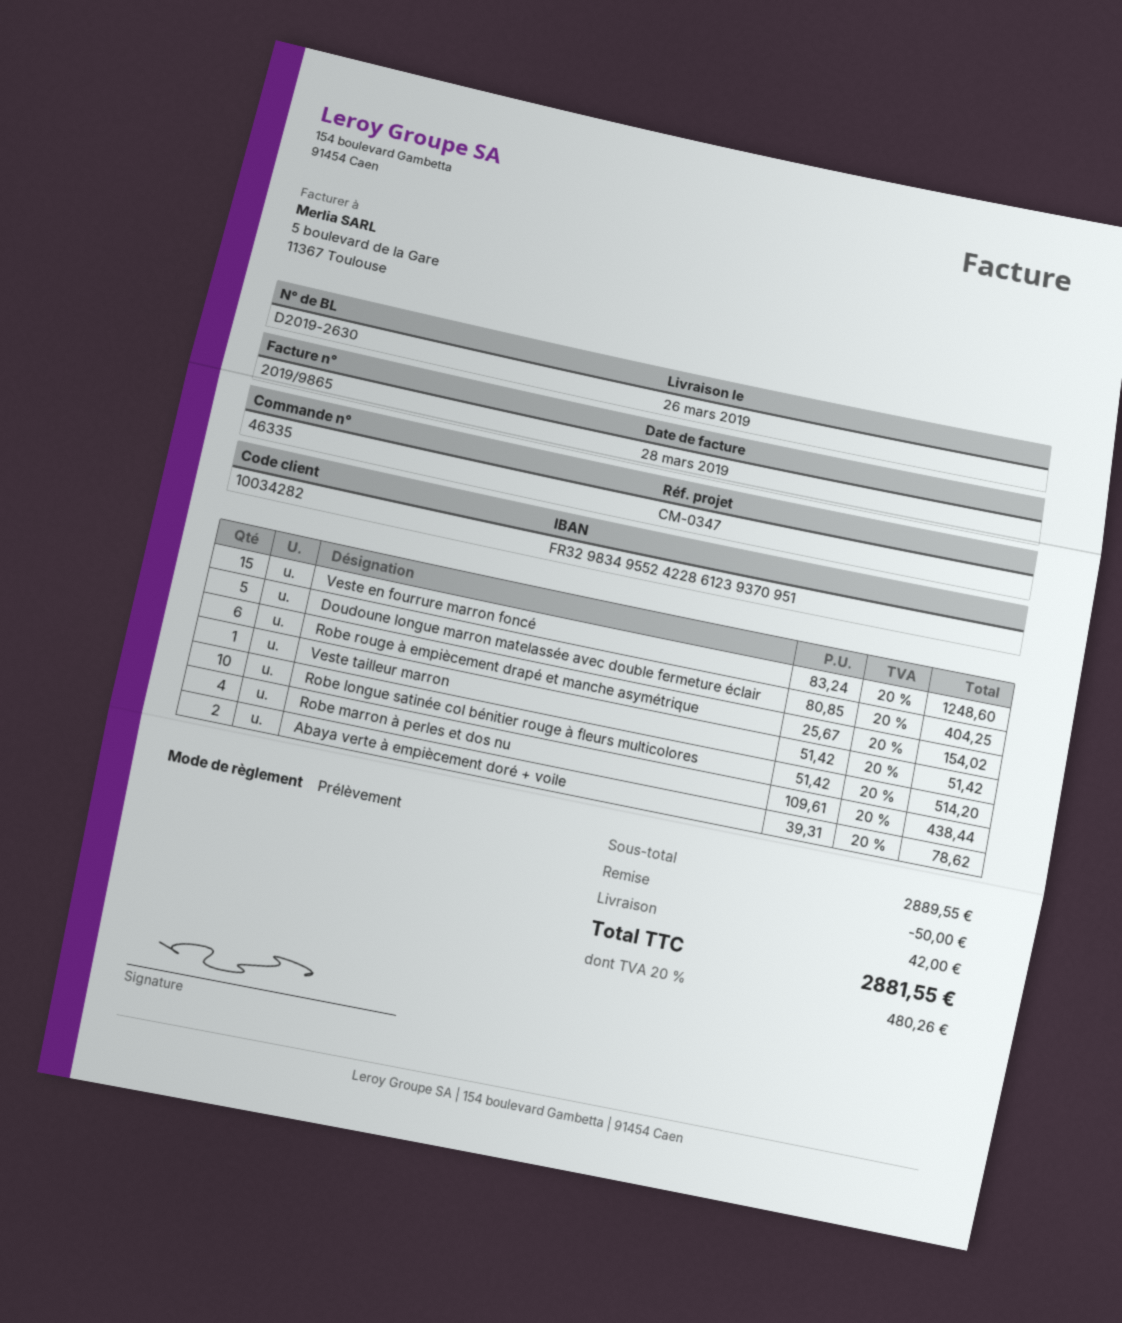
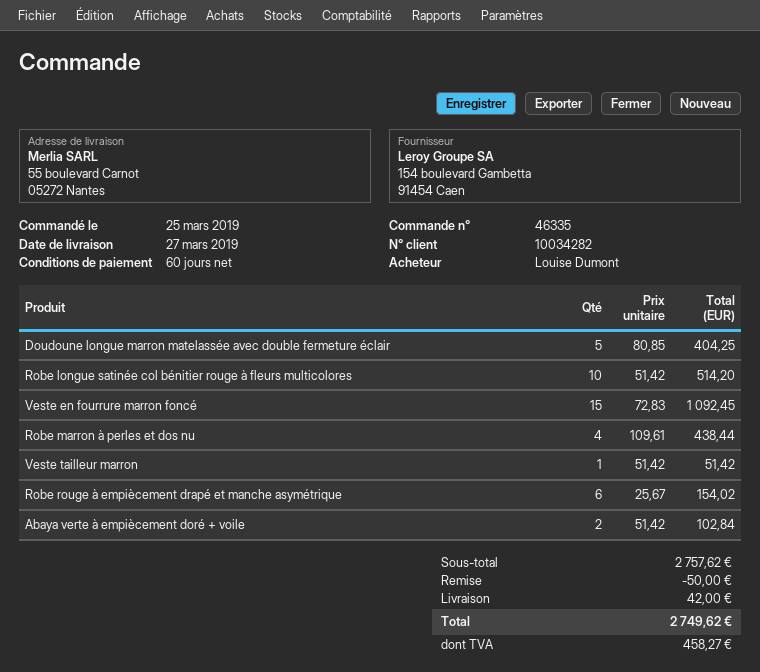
delivery date: 2019-03-26 -> 2019-03-27
Veste en fourrure marron foncé: 15 x 83.24 = 1248.60 -> 15 x 72.83 = 1092.45
Abaya verte à empiècement doré + voile: 2 x 39.31 = 78.62 -> 2 x 51.42 = 102.84
subtotal: 2889.55 -> 2757.62
tax: 480.26 -> 458.27
total: 2881.55 -> 2749.62

